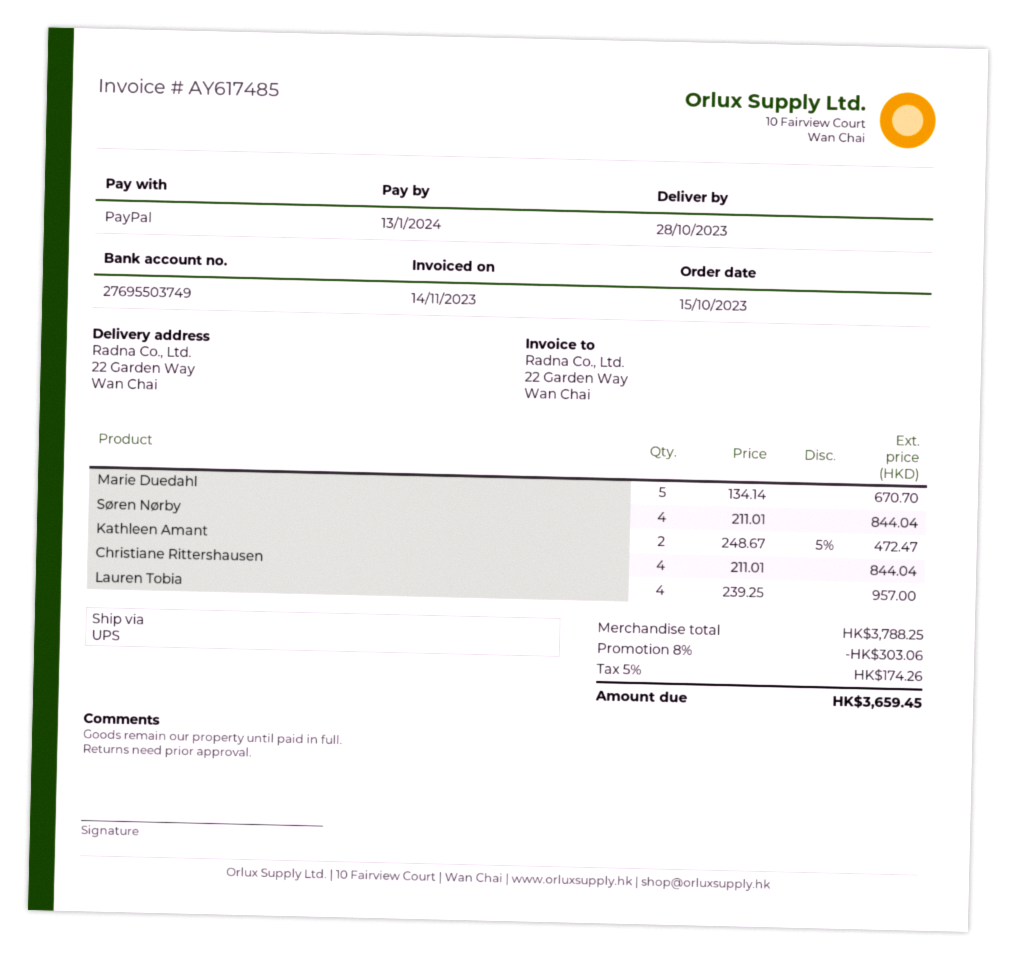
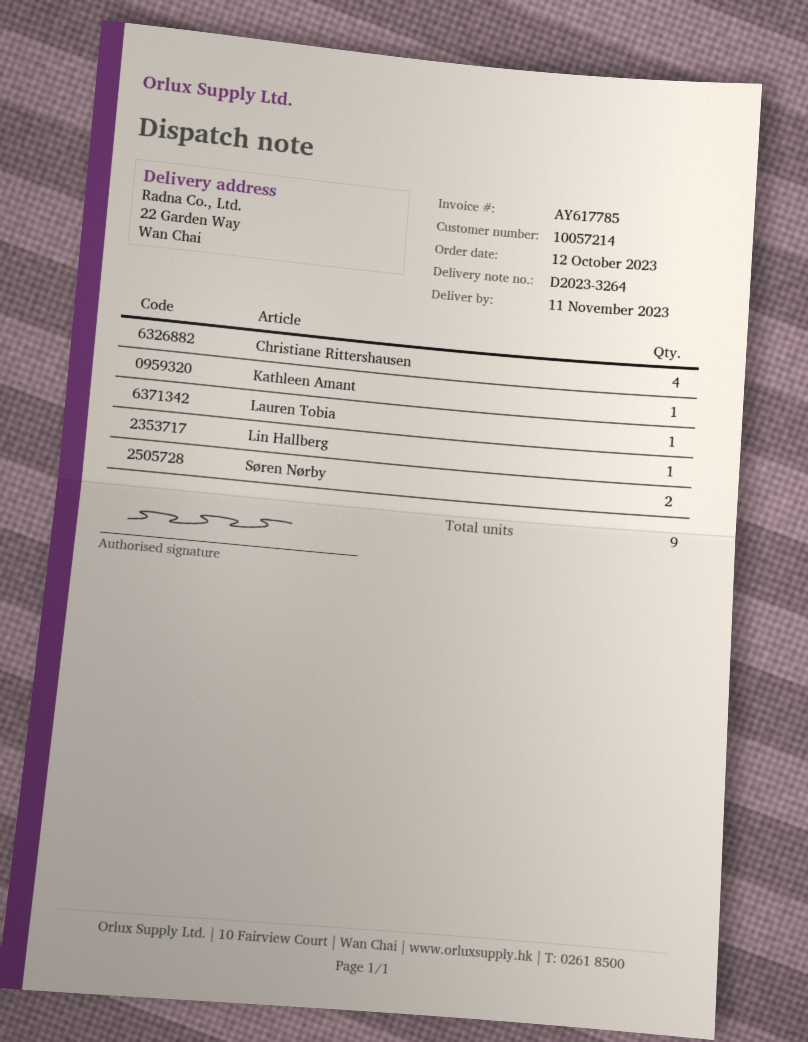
order date: 2023-10-15 -> 2023-10-12
delivery date: 2023-10-28 -> 2023-11-11
invoice number: AY617485 -> AY617785
Marie Duedahl: 5 -> none
Søren Nørby: 4 -> 2
Kathleen Amant: 2 -> 1
Lauren Tobia: 4 -> 1
Lin Hallberg: none -> 1

